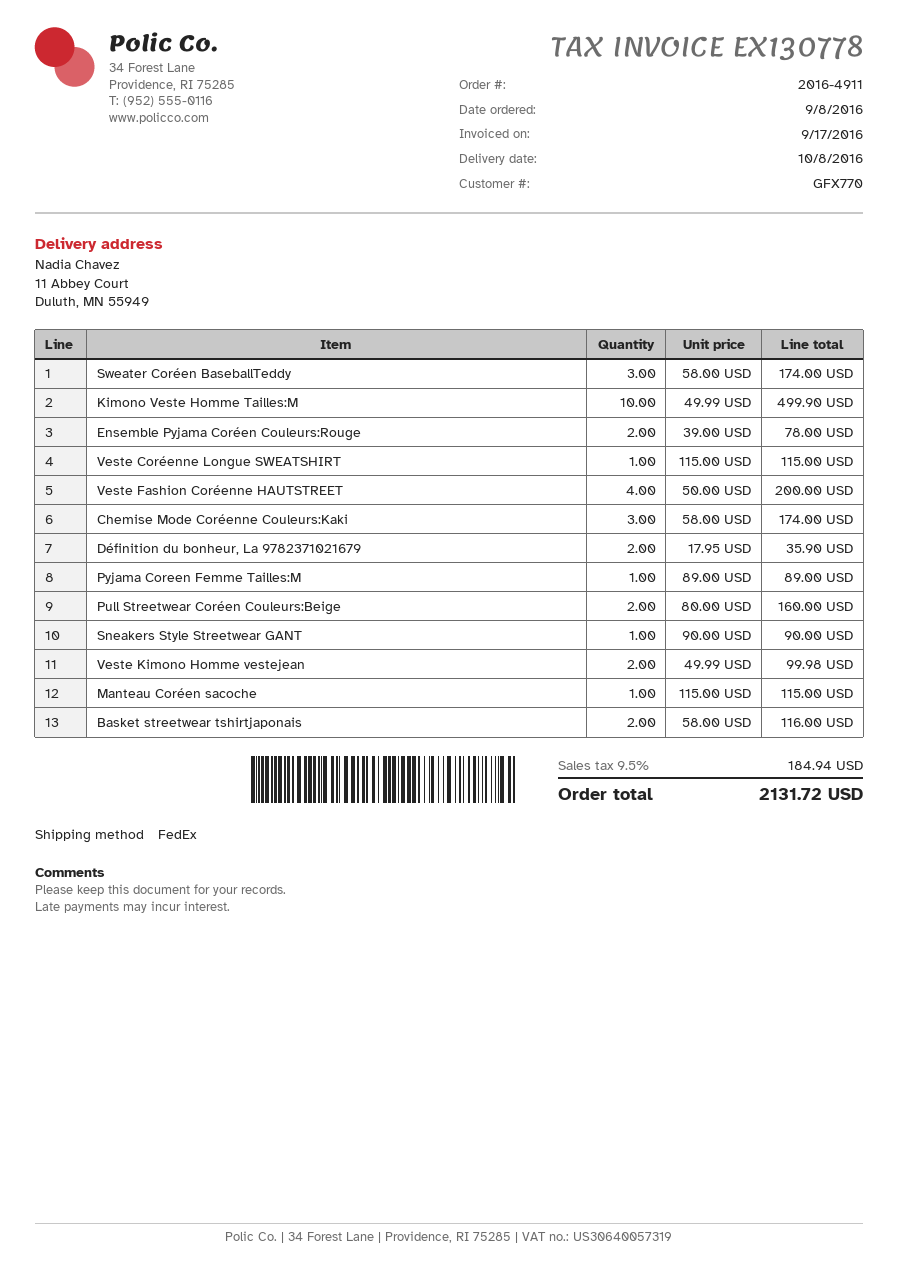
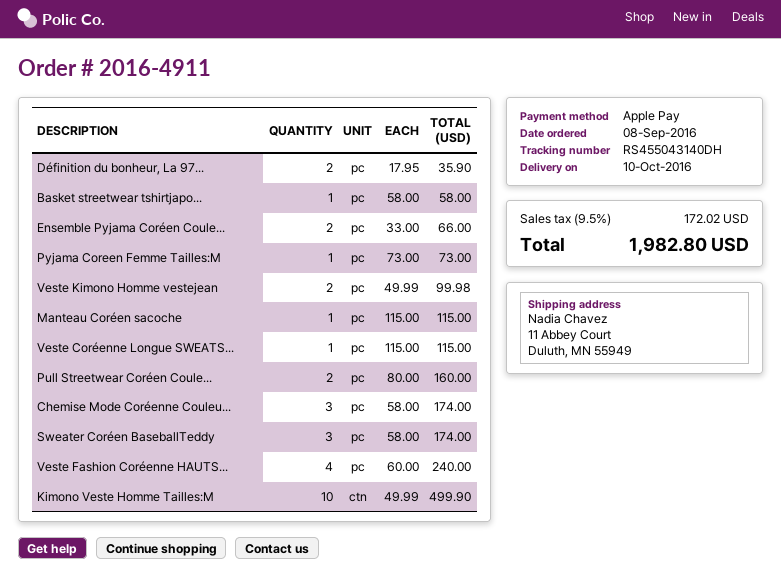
delivery date: 2016-10-08 -> 2016-10-10
Ensemble Pyjama Coréen Couleurs:Rouge: 2 x 39.00 = 78.00 -> 2 x 33.00 = 66.00
Veste Fashion Coréenne HAUTSTREET: 4 x 50.00 = 200.00 -> 4 x 60.00 = 240.00
Pyjama Coreen Femme Tailles:M: 1 x 89.00 = 89.00 -> 1 x 73.00 = 73.00
Sneakers Style Streetwear GANT: 1 x 90.00 = 90.00 -> none
Basket streetwear tshirtjaponais: 2 x 58.00 = 116.00 -> 1 x 58.00 = 58.00
tax: 9.5% = 184.94 -> 9.5% = 172.02
total: 2131.72 -> 1982.80

